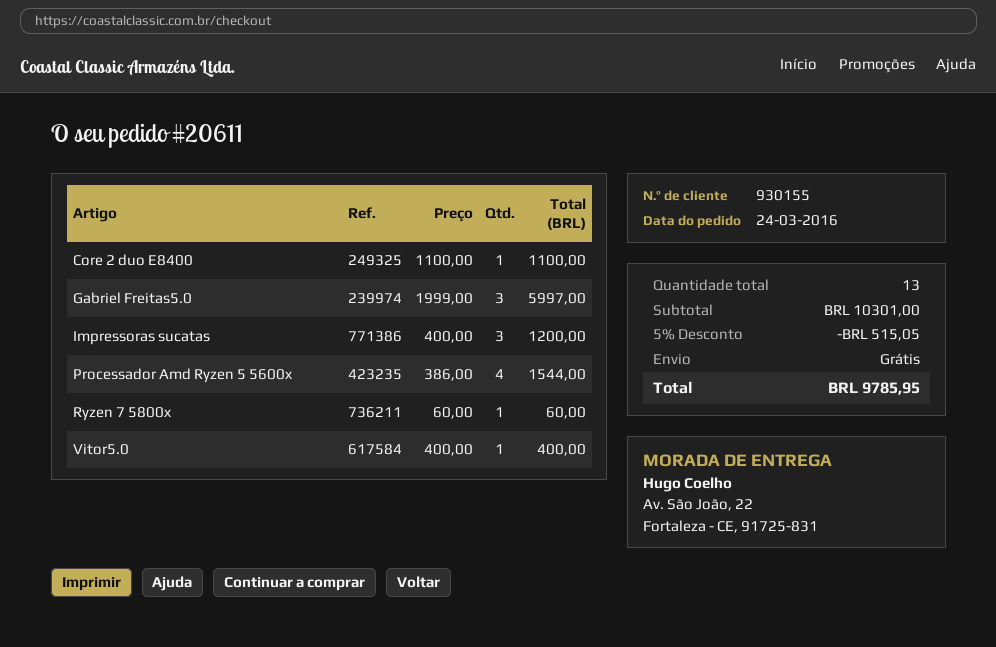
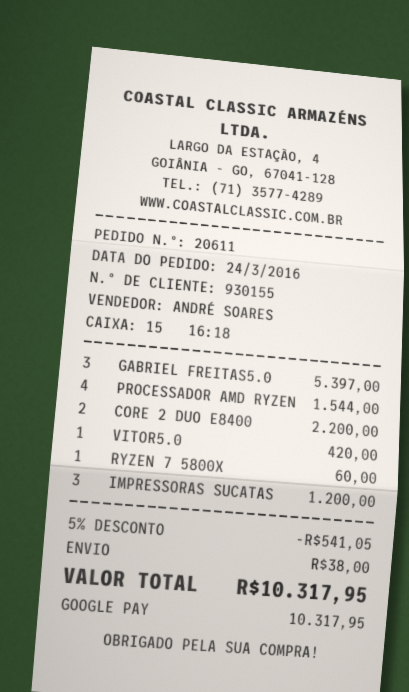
Core 2 duo E8400: 1 for 1100.00 -> 2 for 2200.00
Gabriel Freitas5.0: 3 for 5997.00 -> 3 for 5397.00
Vitor5.0: 1 for 400.00 -> 1 for 420.00
discount: 5% = 515.05 -> 5% = 541.05
shipping: 0.00 -> 38.00
total: 9785.95 -> 10317.95

